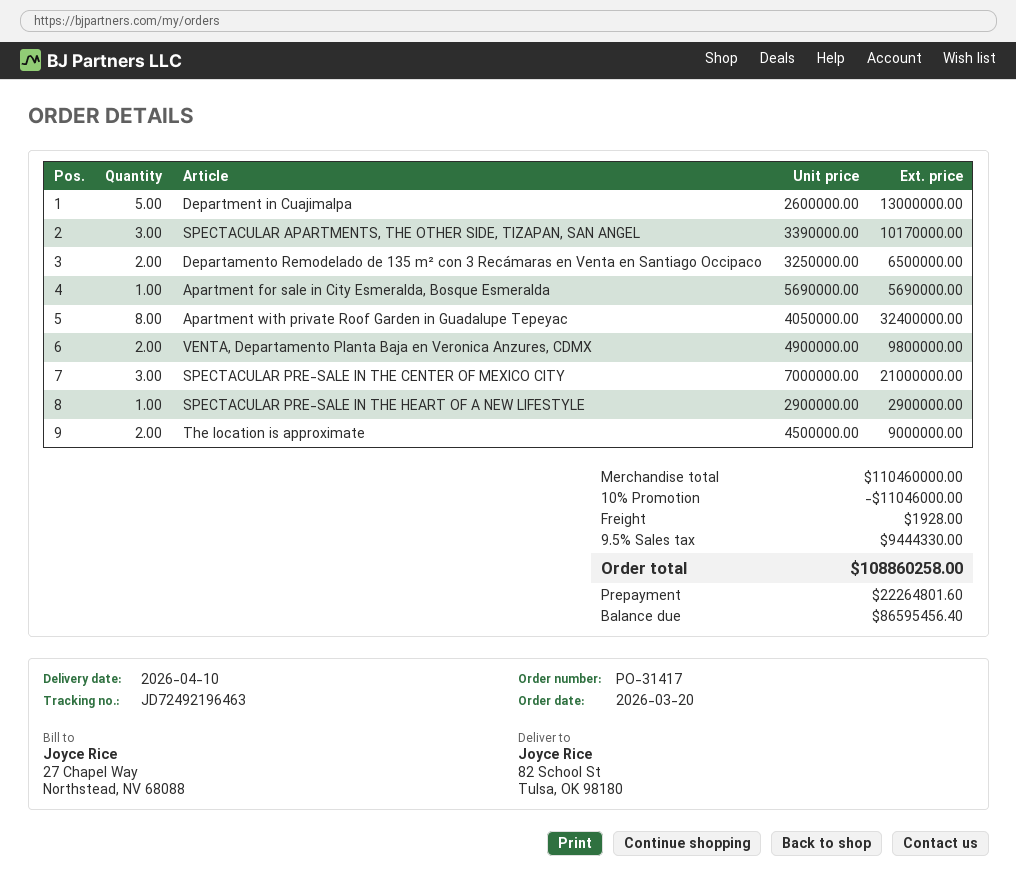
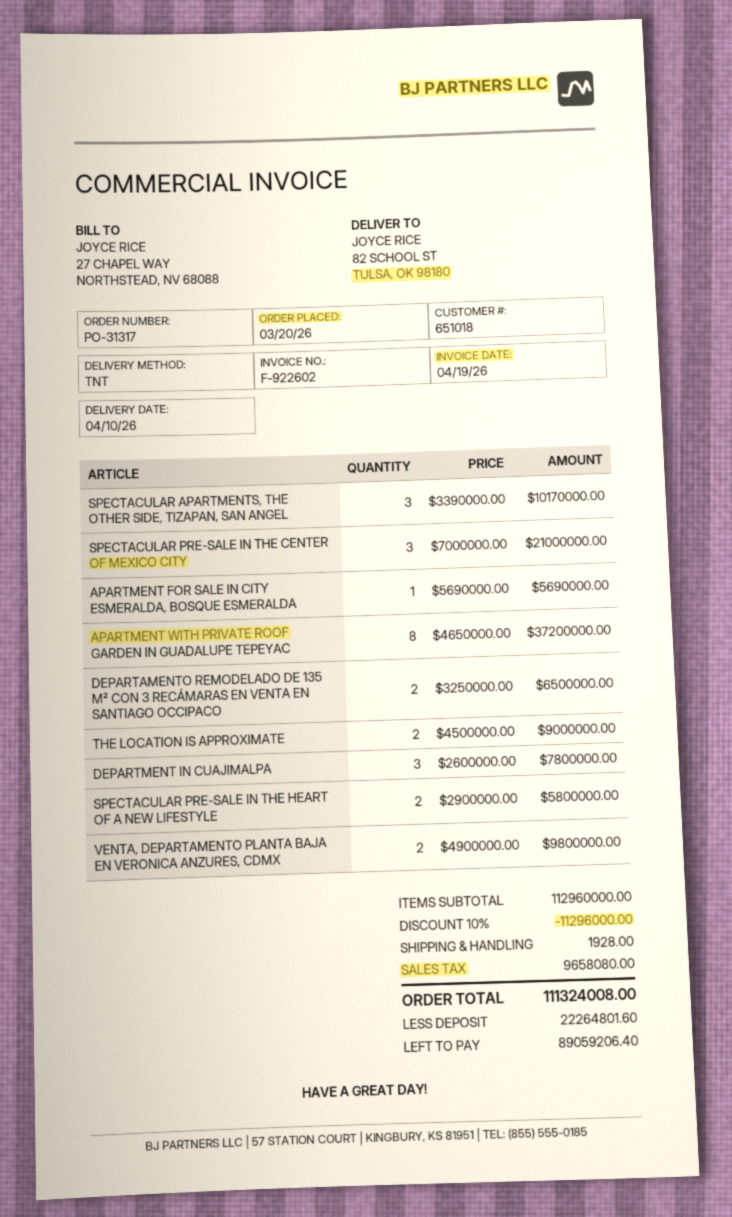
order number: PO-31417 -> PO-31317
Department in Cuajimalpa: 5 x 2600000.00 = 13000000.00 -> 3 x 2600000.00 = 7800000.00
Apartment with private Roof Garden in Guadalupe Tepeyac: 8 x 4050000.00 = 32400000.00 -> 8 x 4650000.00 = 37200000.00
SPECTACULAR PRE-SALE IN THE HEART OF A NEW LIFESTYLE: 1 x 2900000.00 = 2900000.00 -> 2 x 2900000.00 = 5800000.00
subtotal: 110460000.00 -> 112960000.00
discount: 10% = 11046000.00 -> 10% = 11296000.00
tax: 9444330.00 -> 9658080.00
total: 108860258.00 -> 111324008.00
balance: 86595456.40 -> 89059206.40

